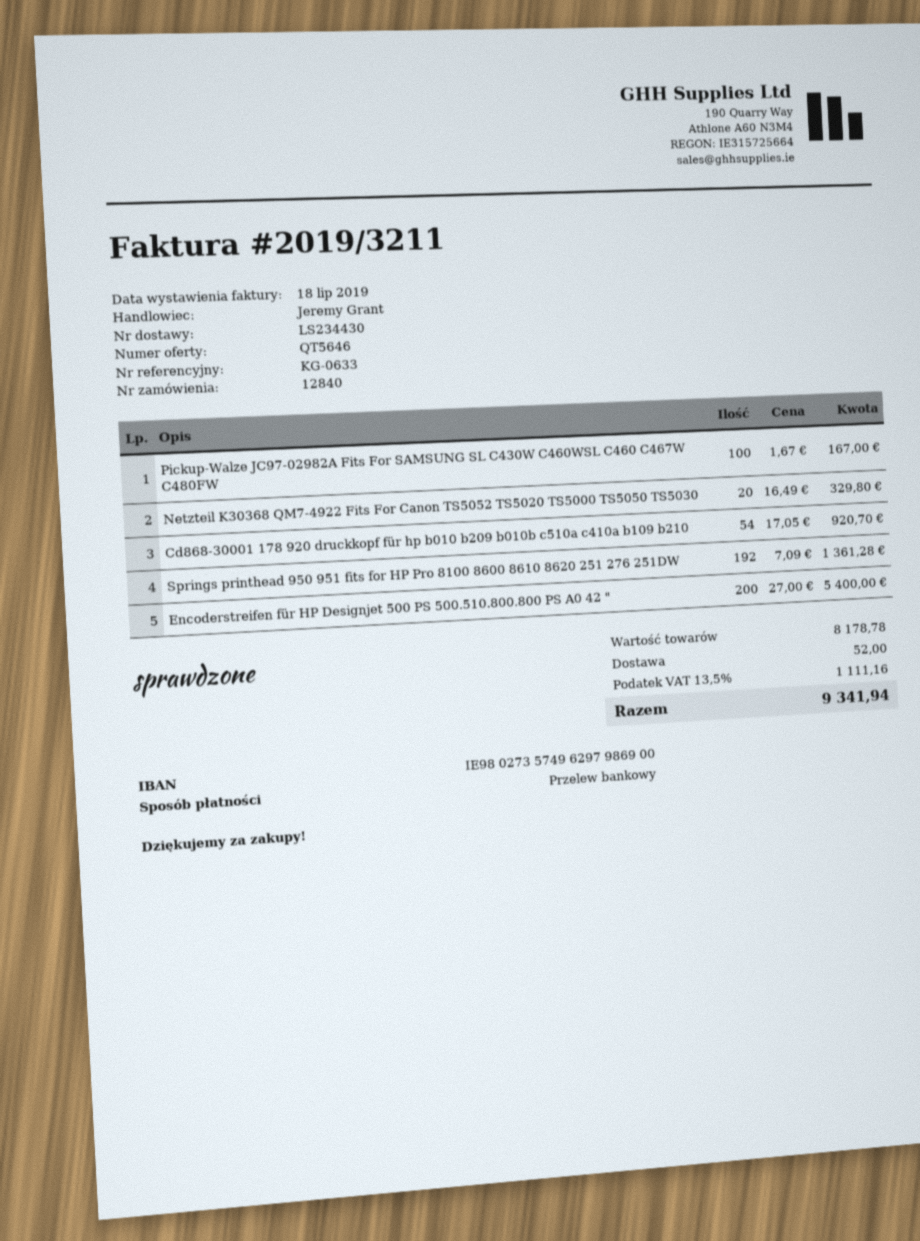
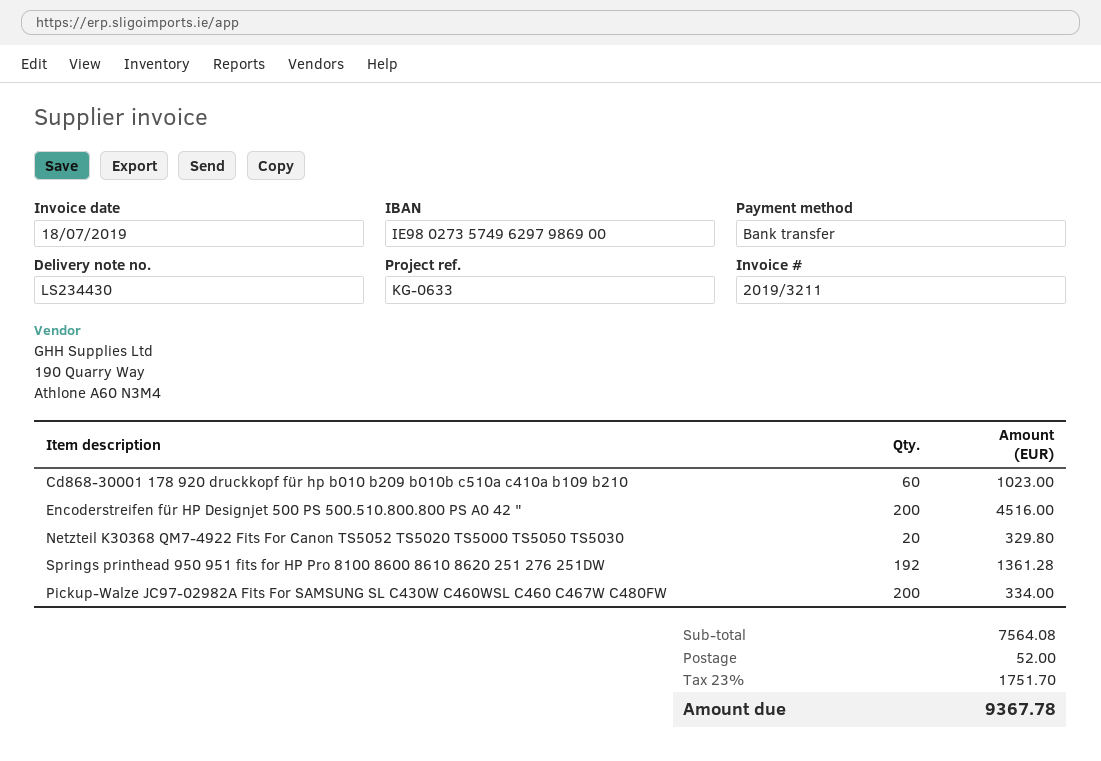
Pickup-Walze JC97-02982A Fits For SAMSUNG SL C430W C460WSL C460 C467W C480FW: 100 for 167.00 -> 200 for 334.00
Cd868-30001 178 920 druckkopf für hp b010 b209 b010b c510a c410a b109 b210: 54 for 920.70 -> 60 for 1023.00
Encoderstreifen für HP Designjet 500 PS 500.510.800.800 PS A0 42 ": 200 for 5400.00 -> 200 for 4516.00
subtotal: 8178.78 -> 7564.08
tax: 13.5% = 1111.16 -> 23% = 1751.70
total: 9341.94 -> 9367.78

